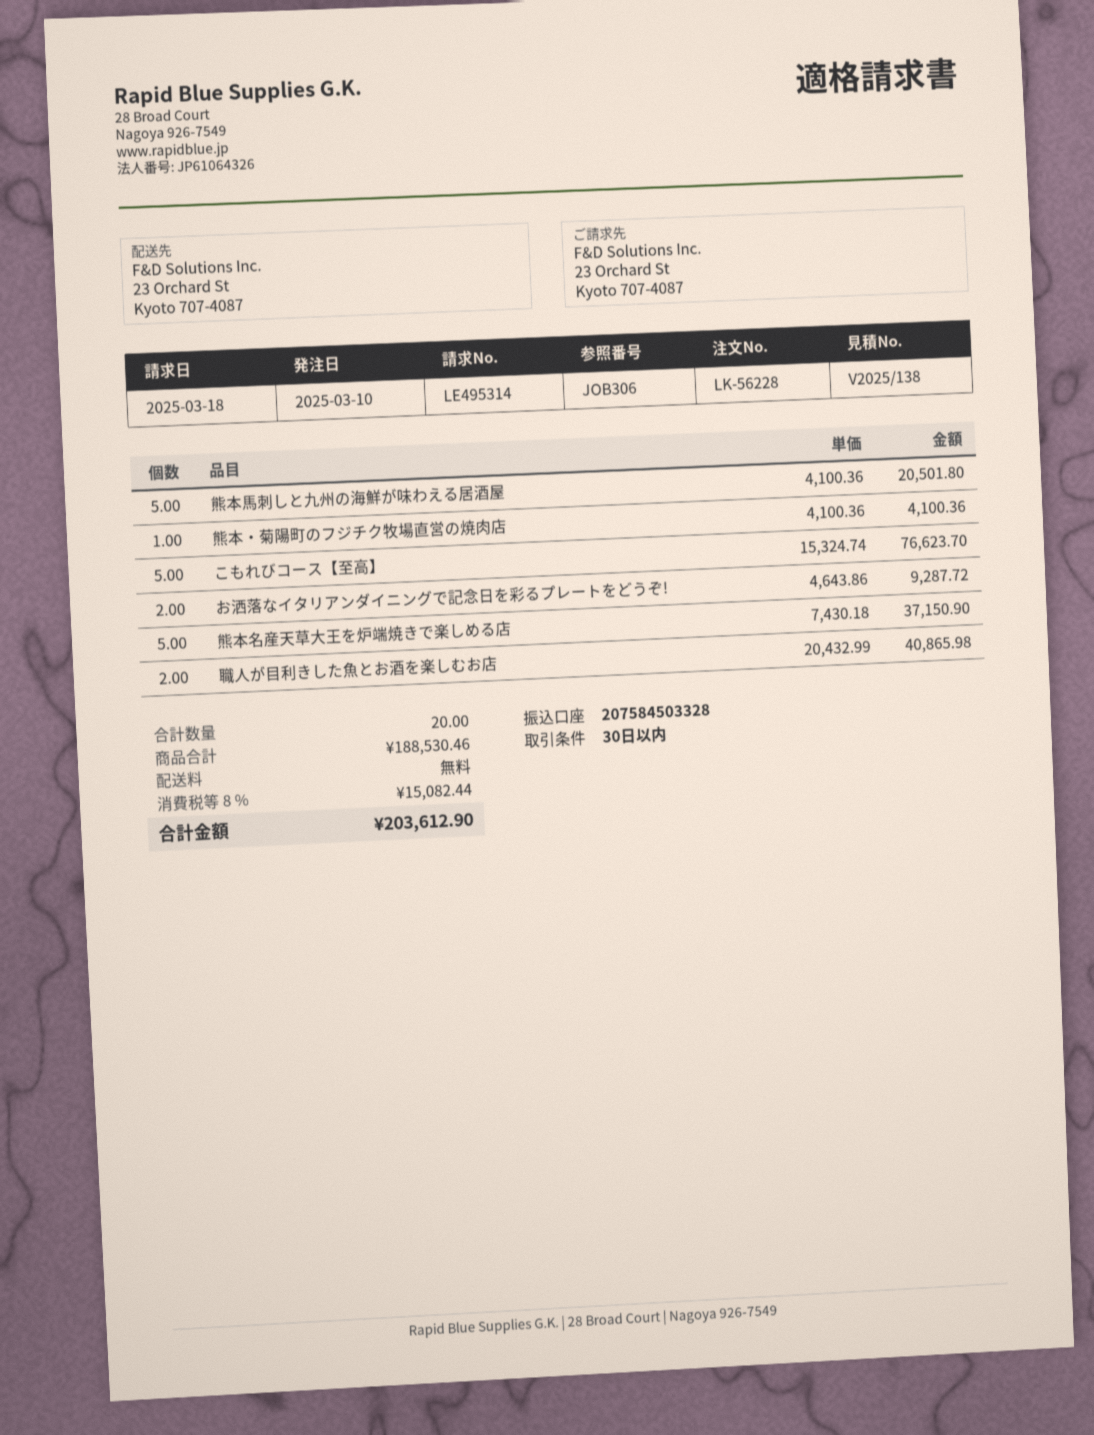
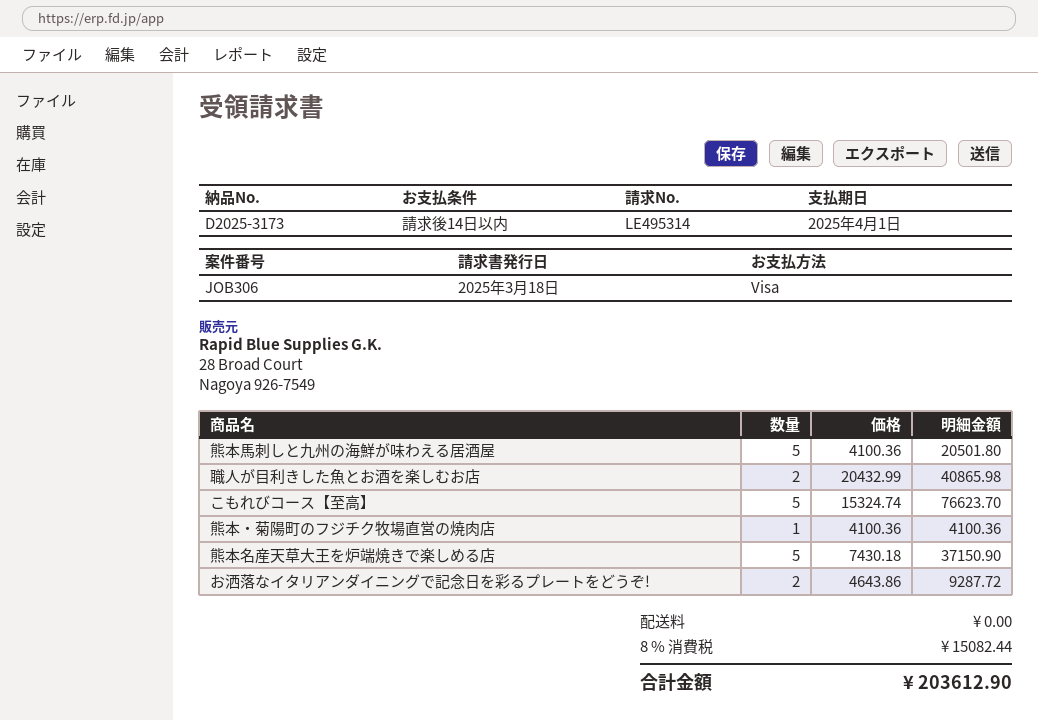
payment terms: 30 days -> 14 days

